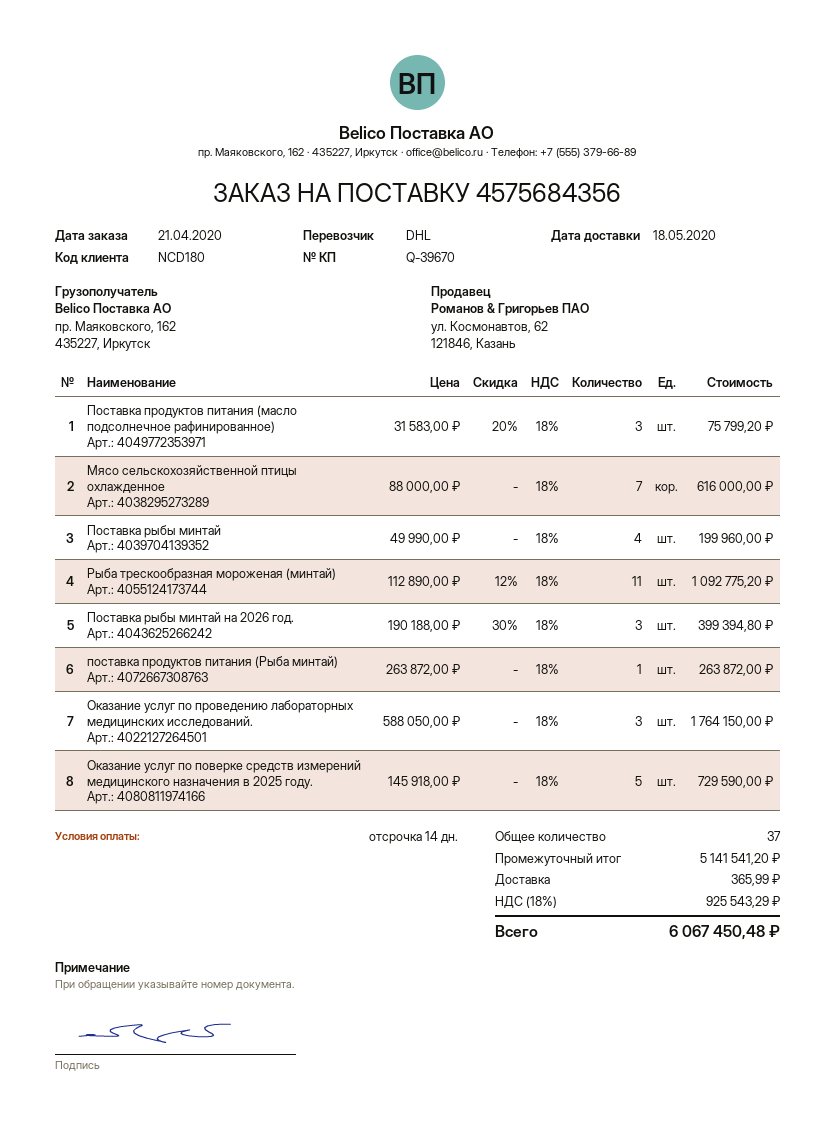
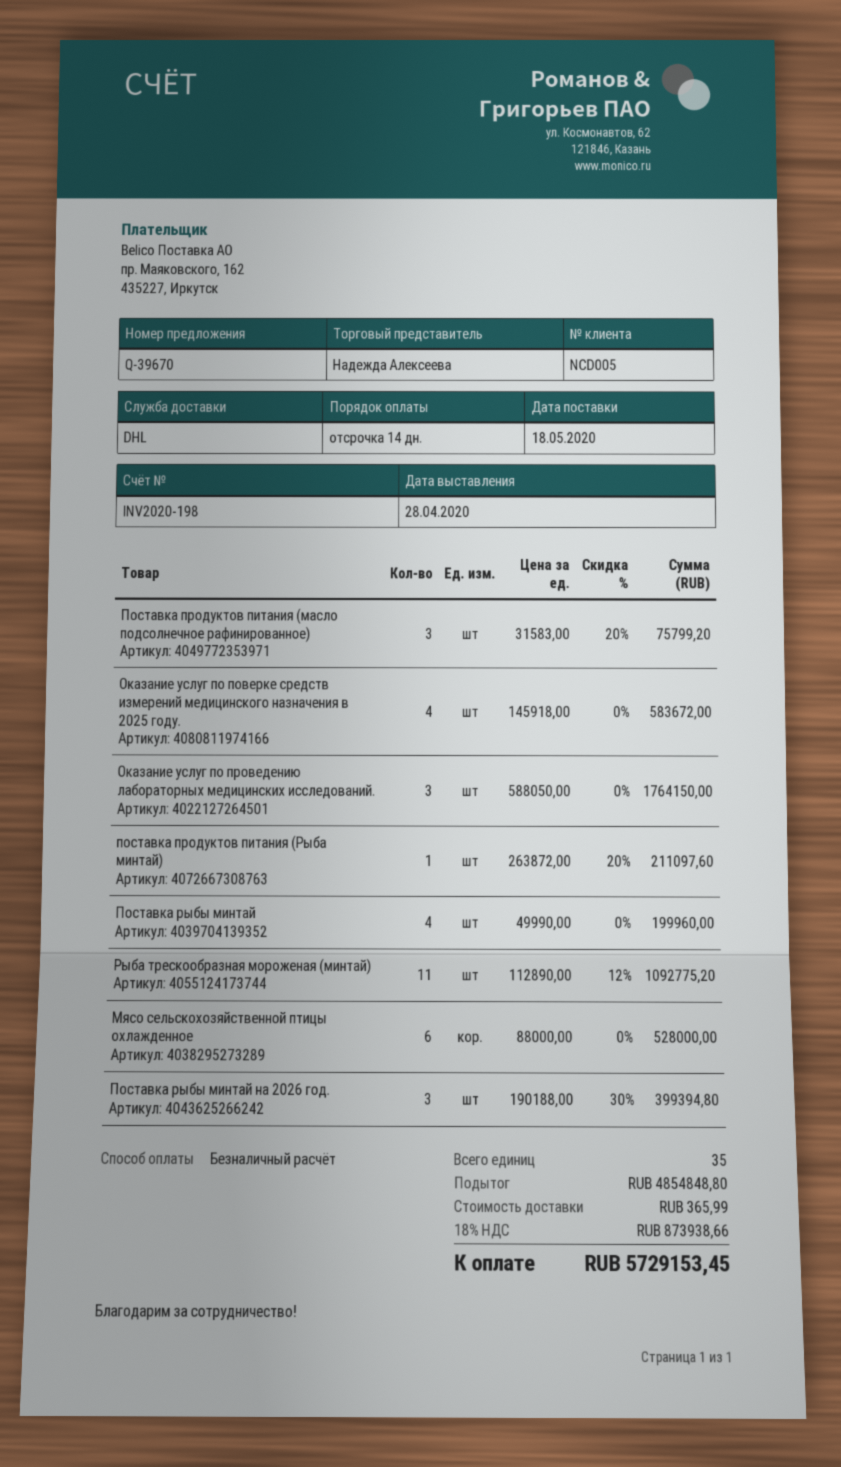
customer number: NCD180 -> NCD005
Мясо сельскохозяйственной птицы охлажденное: 7 x 88000.00 = 616000.00 -> 6 x 88000.00 = 528000.00
поставка продуктов питания (Рыба минтай): 1 x 263872.00 = 263872.00 -> 1 x 263872.00 - 20% = 211097.60
Оказание услуг по поверке средств измерений медицинского назначения в 2025 году.: 5 x 145918.00 = 729590.00 -> 4 x 145918.00 = 583672.00
total quantity: 37 -> 35
subtotal: 5141541.20 -> 4854848.80
tax: 18% = 925543.29 -> 18% = 873938.66
total: 6067450.48 -> 5729153.45

